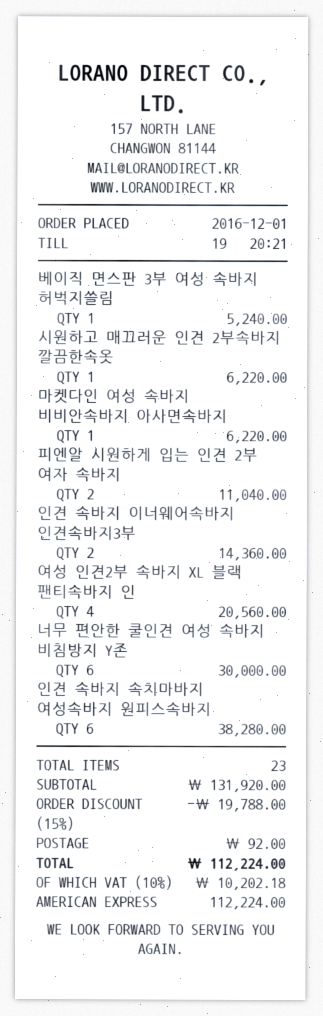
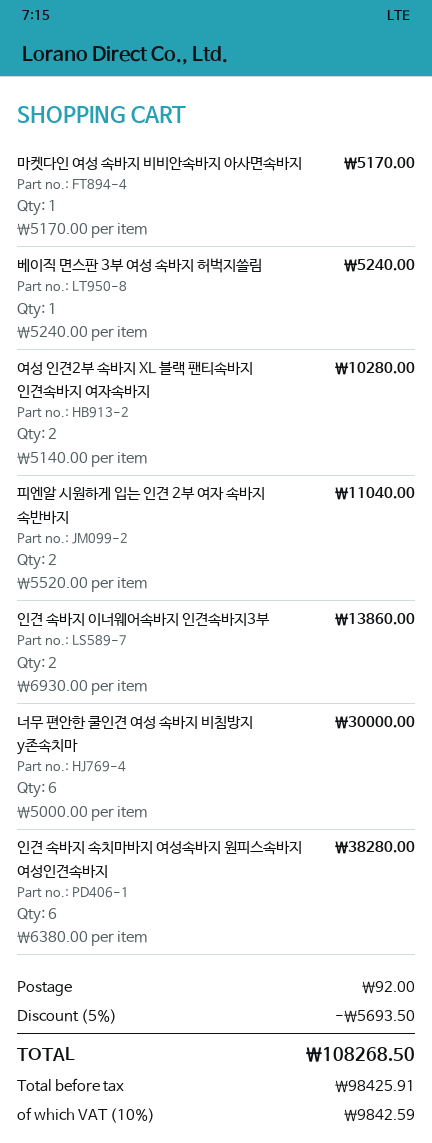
시원하고 매끄러운 인견 2부속바지 깔끔한속옷: 1 for 6220.00 -> none
마켓다인 여성 속바지 비비안속바지 아사면속바지: 1 for 6220.00 -> 1 for 5170.00
인견 속바지 이너웨어속바지 인견속바지3부: 2 for 14360.00 -> 2 for 13860.00
여성 인견2부 속바지 XL 블랙 팬티속바지 인: 4 for 20560.00 -> 2 for 10280.00
discount: 15% = 19788.00 -> 5% = 5693.50
tax: 10% = 10202.18 -> 10% = 9842.59
total: 112224.00 -> 108268.50

